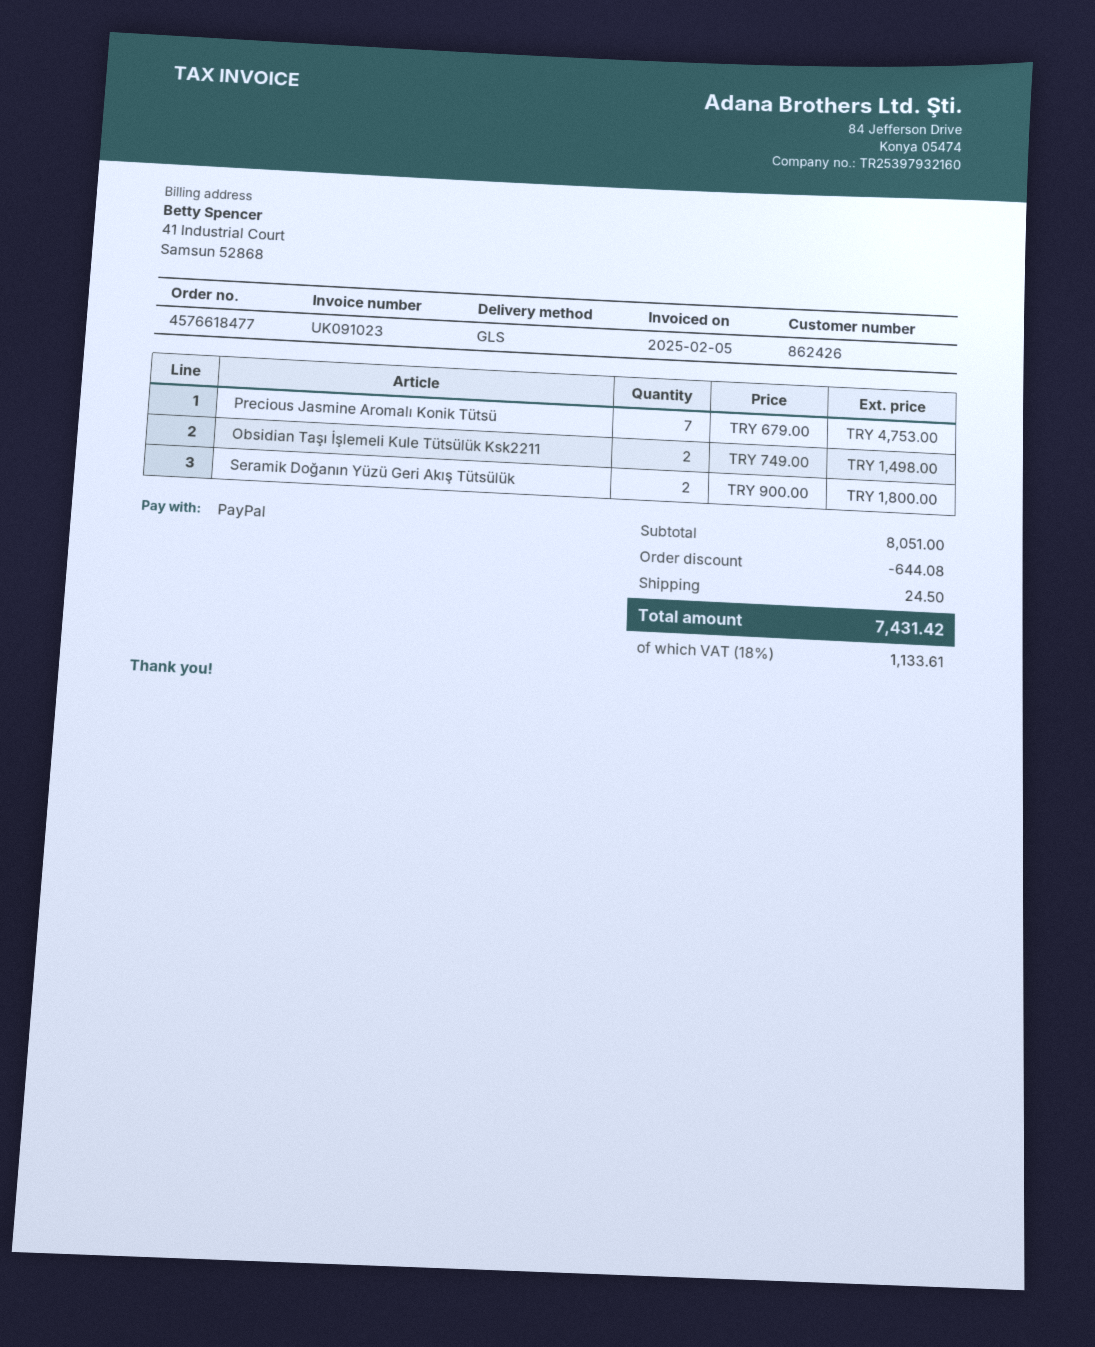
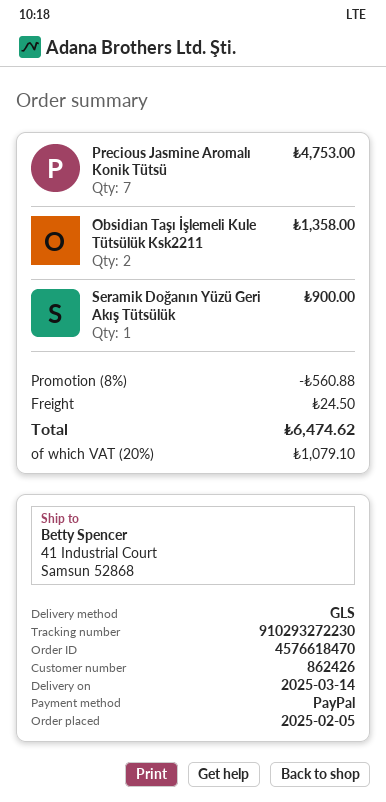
order number: 4576618477 -> 4576618470
Obsidian Taşı İşlemeli Kule Tütsülük Ksk2211: 2 for 1498.00 -> 2 for 1358.00
Seramik Doğanın Yüzü Geri Akış Tütsülük: 2 for 1800.00 -> 1 for 900.00
discount: 644.08 -> 560.88
tax: 18% = 1133.61 -> 20% = 1079.10
total: 7431.42 -> 6474.62

